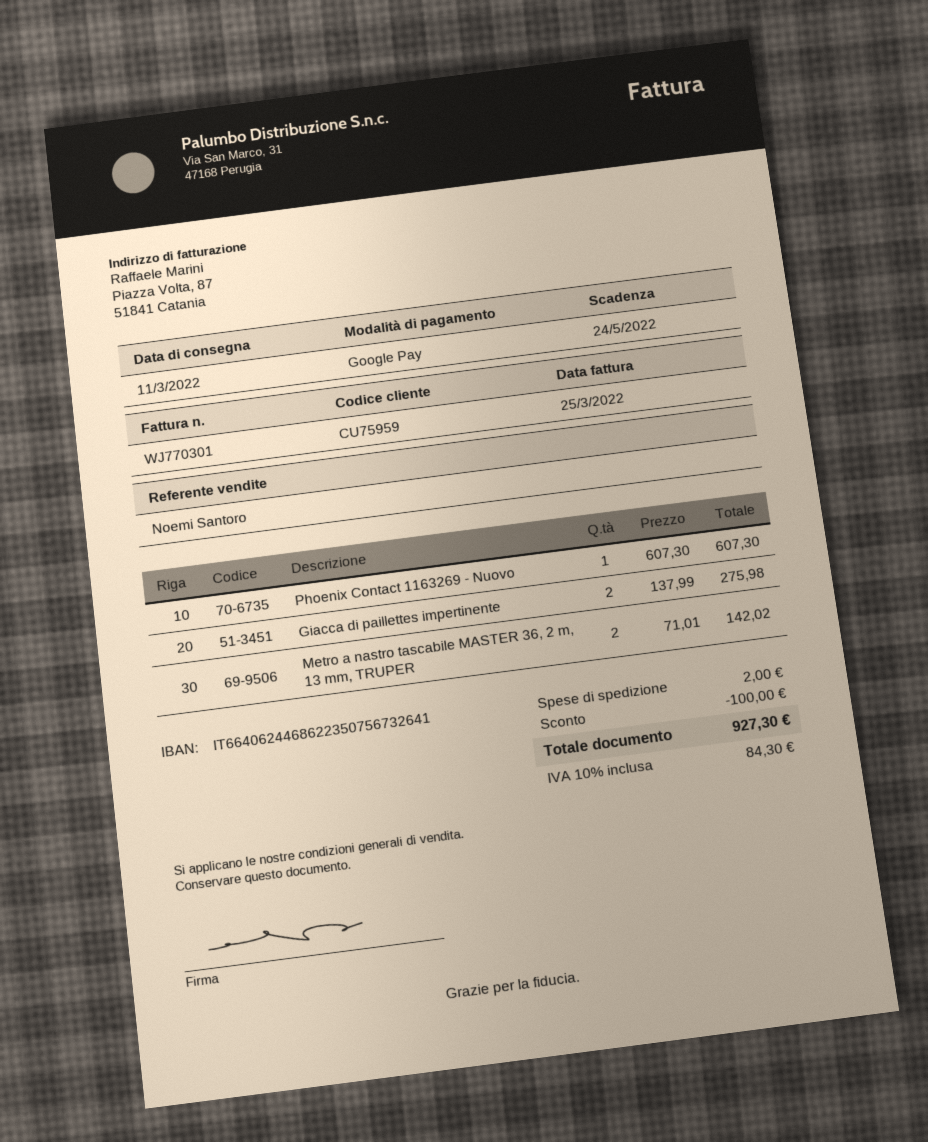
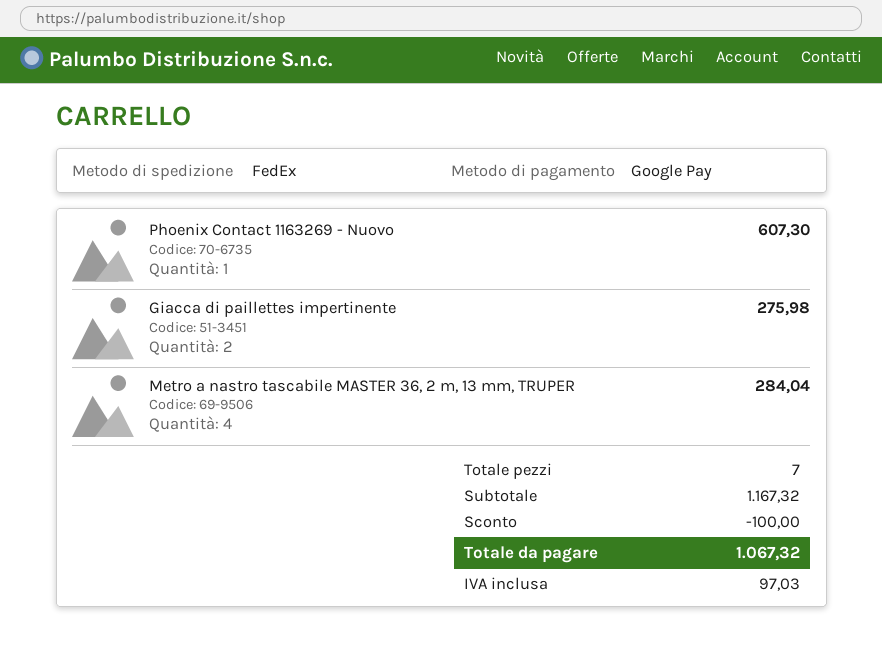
Metro a nastro tascabile MASTER 36, 2 m, 13 mm, TRUPER: 2 for 142.02 -> 4 for 284.04
shipping: 2.00 -> none
tax: 84.30 -> 97.03
total: 927.30 -> 1067.32

